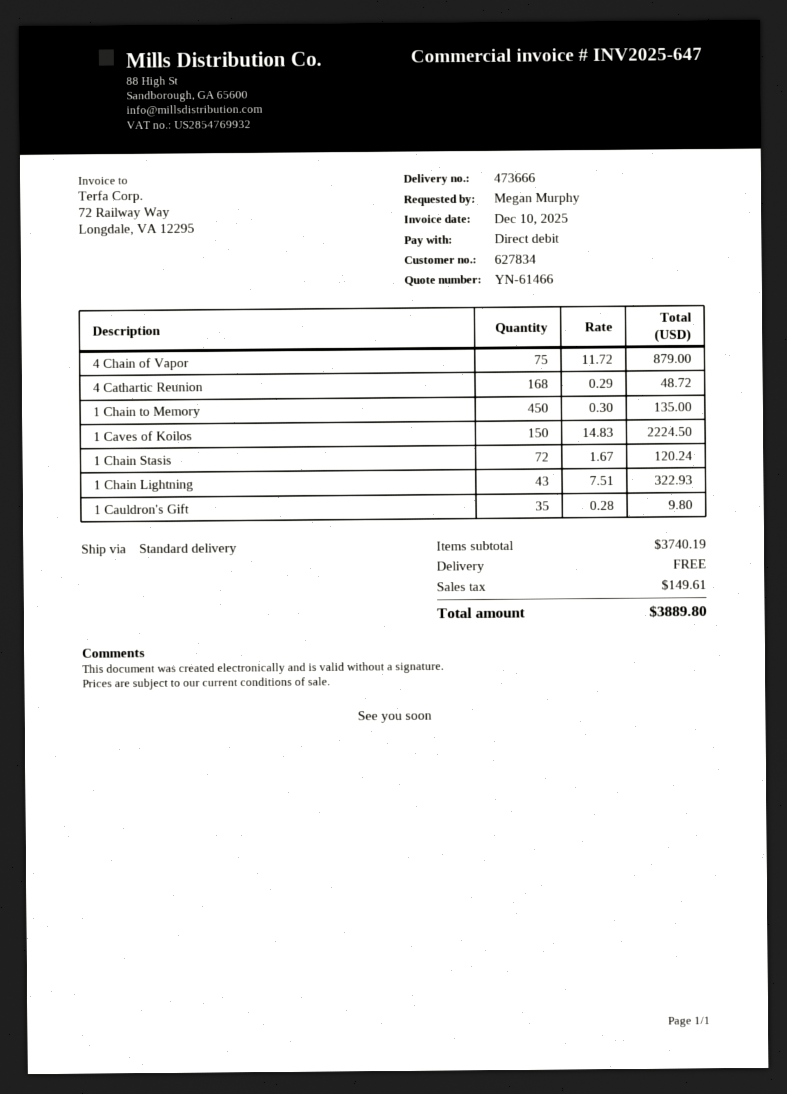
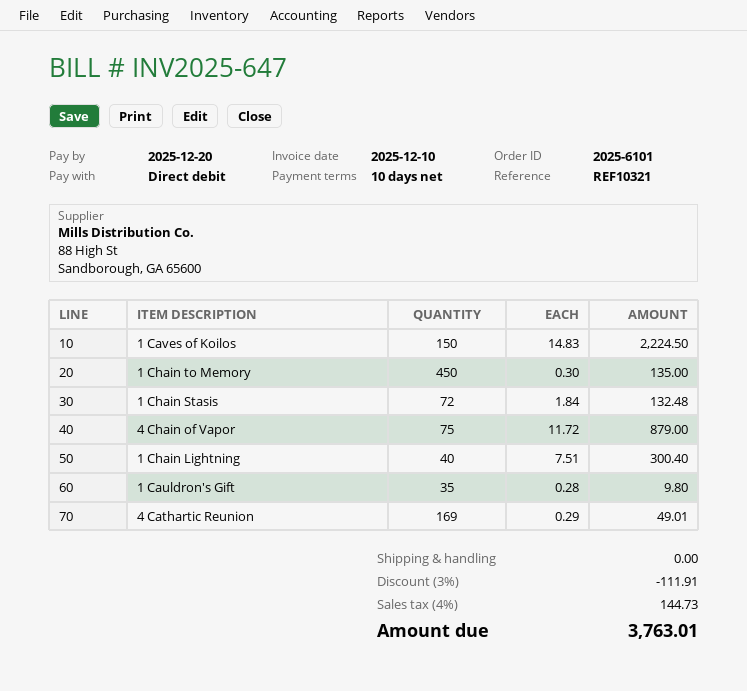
4 Cathartic Reunion: 168 x 0.29 = 48.72 -> 169 x 0.29 = 49.01
1 Chain Stasis: 72 x 1.67 = 120.24 -> 72 x 1.84 = 132.48
1 Chain Lightning: 43 x 7.51 = 322.93 -> 40 x 7.51 = 300.40
discount: none -> 3% = 111.91
tax: 149.61 -> 144.73
total: 3889.80 -> 3763.01

